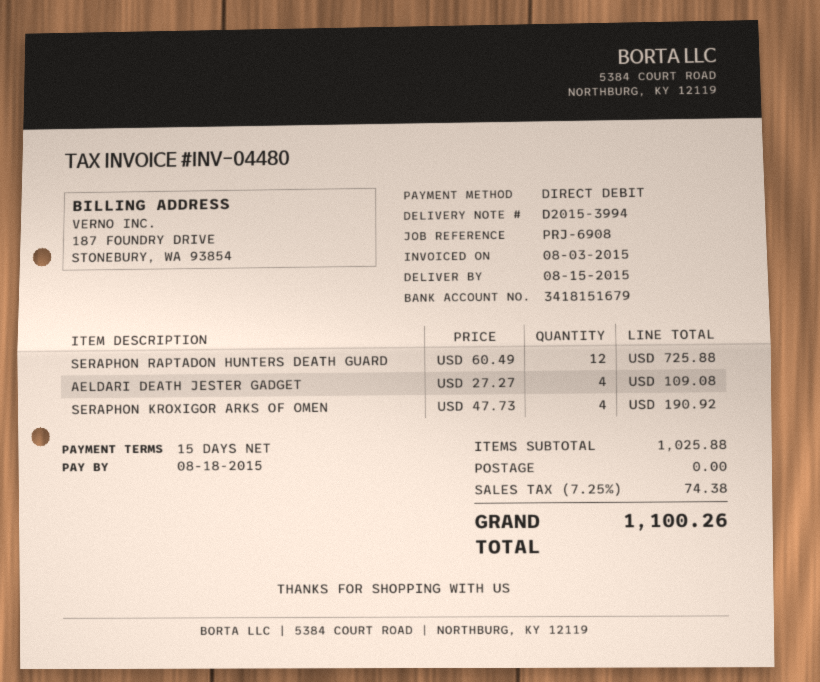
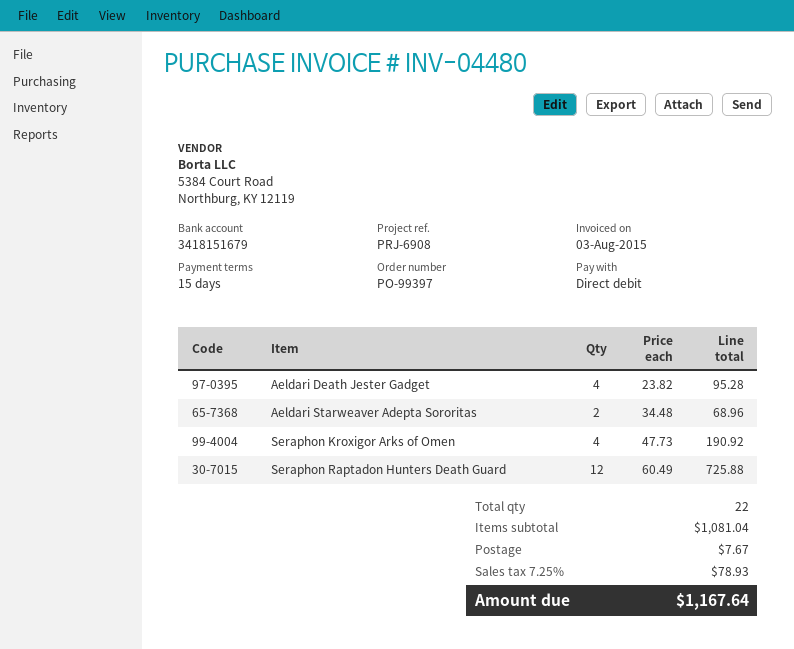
AELDARI DEATH JESTER GADGET: 4 x 27.27 = 109.08 -> 4 x 23.82 = 95.28
Aeldari Starweaver Adepta Sororitas: none -> 2 x 34.48 = 68.96
subtotal: 1025.88 -> 1081.04
shipping: 0.00 -> 7.67
tax: 7.25% = 74.38 -> 7.25% = 78.93
total: 1100.26 -> 1167.64

